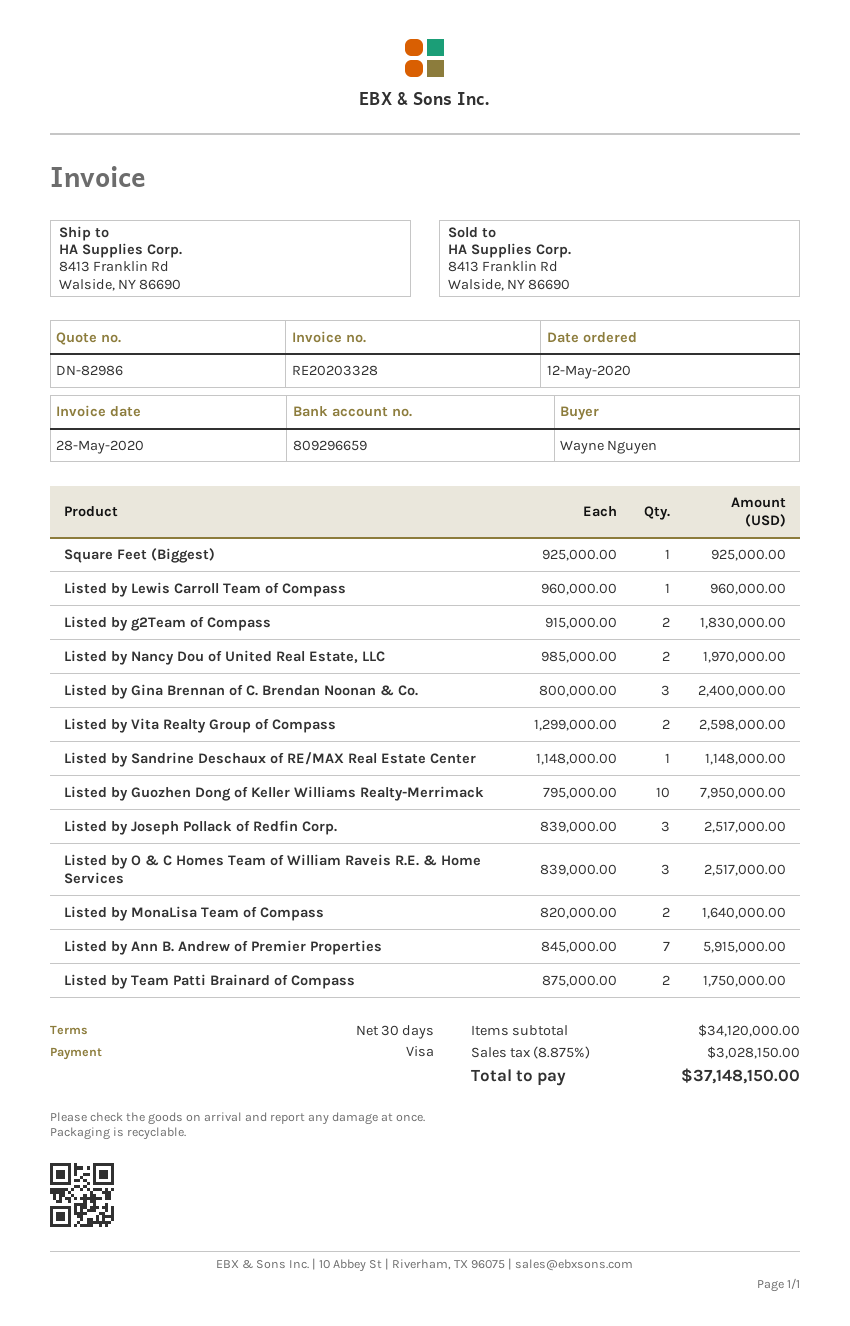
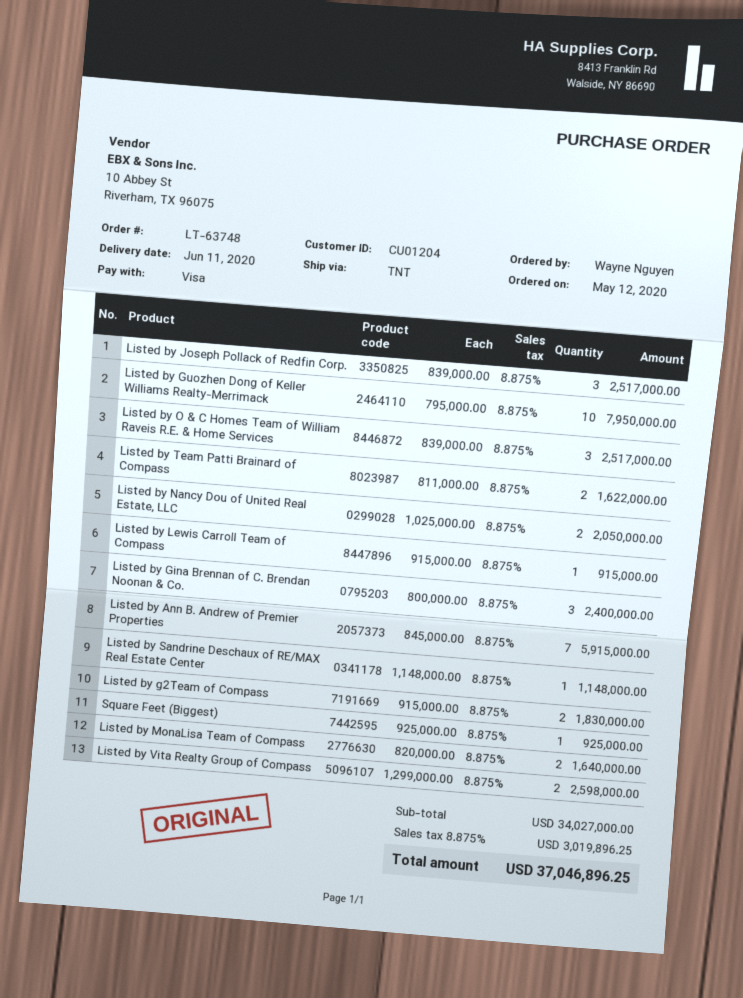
Listed by Lewis Carroll Team of Compass: 1 x 960000.00 = 960000.00 -> 1 x 915000.00 = 915000.00
Listed by Nancy Dou of United Real Estate, LLC: 2 x 985000.00 = 1970000.00 -> 2 x 1025000.00 = 2050000.00
Listed by Team Patti Brainard of Compass: 2 x 875000.00 = 1750000.00 -> 2 x 811000.00 = 1622000.00
subtotal: 34120000.00 -> 34027000.00
tax: 8.875% = 3028150.00 -> 8.875% = 3019896.25
total: 37148150.00 -> 37046896.25

